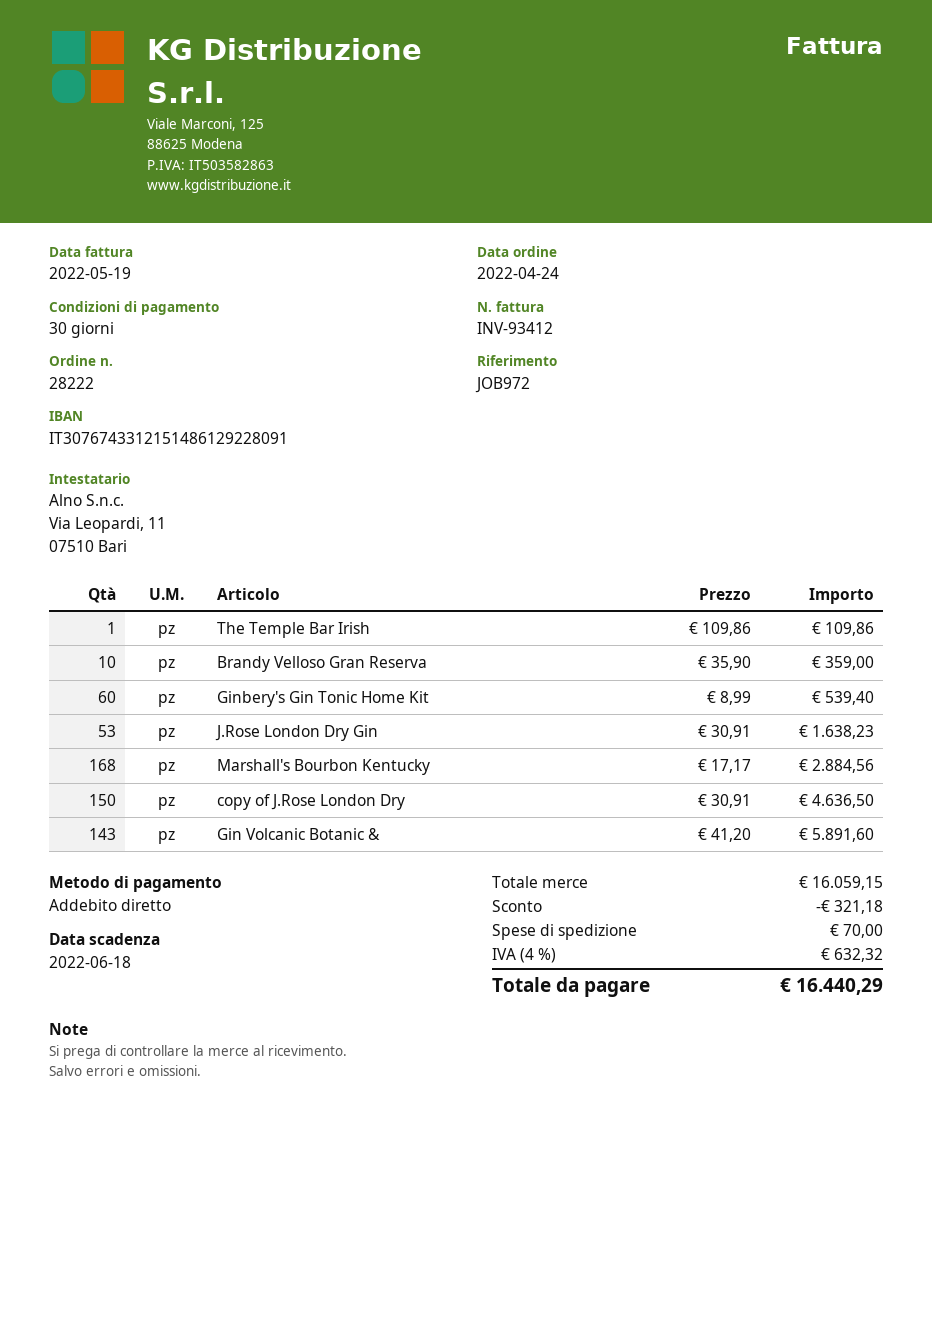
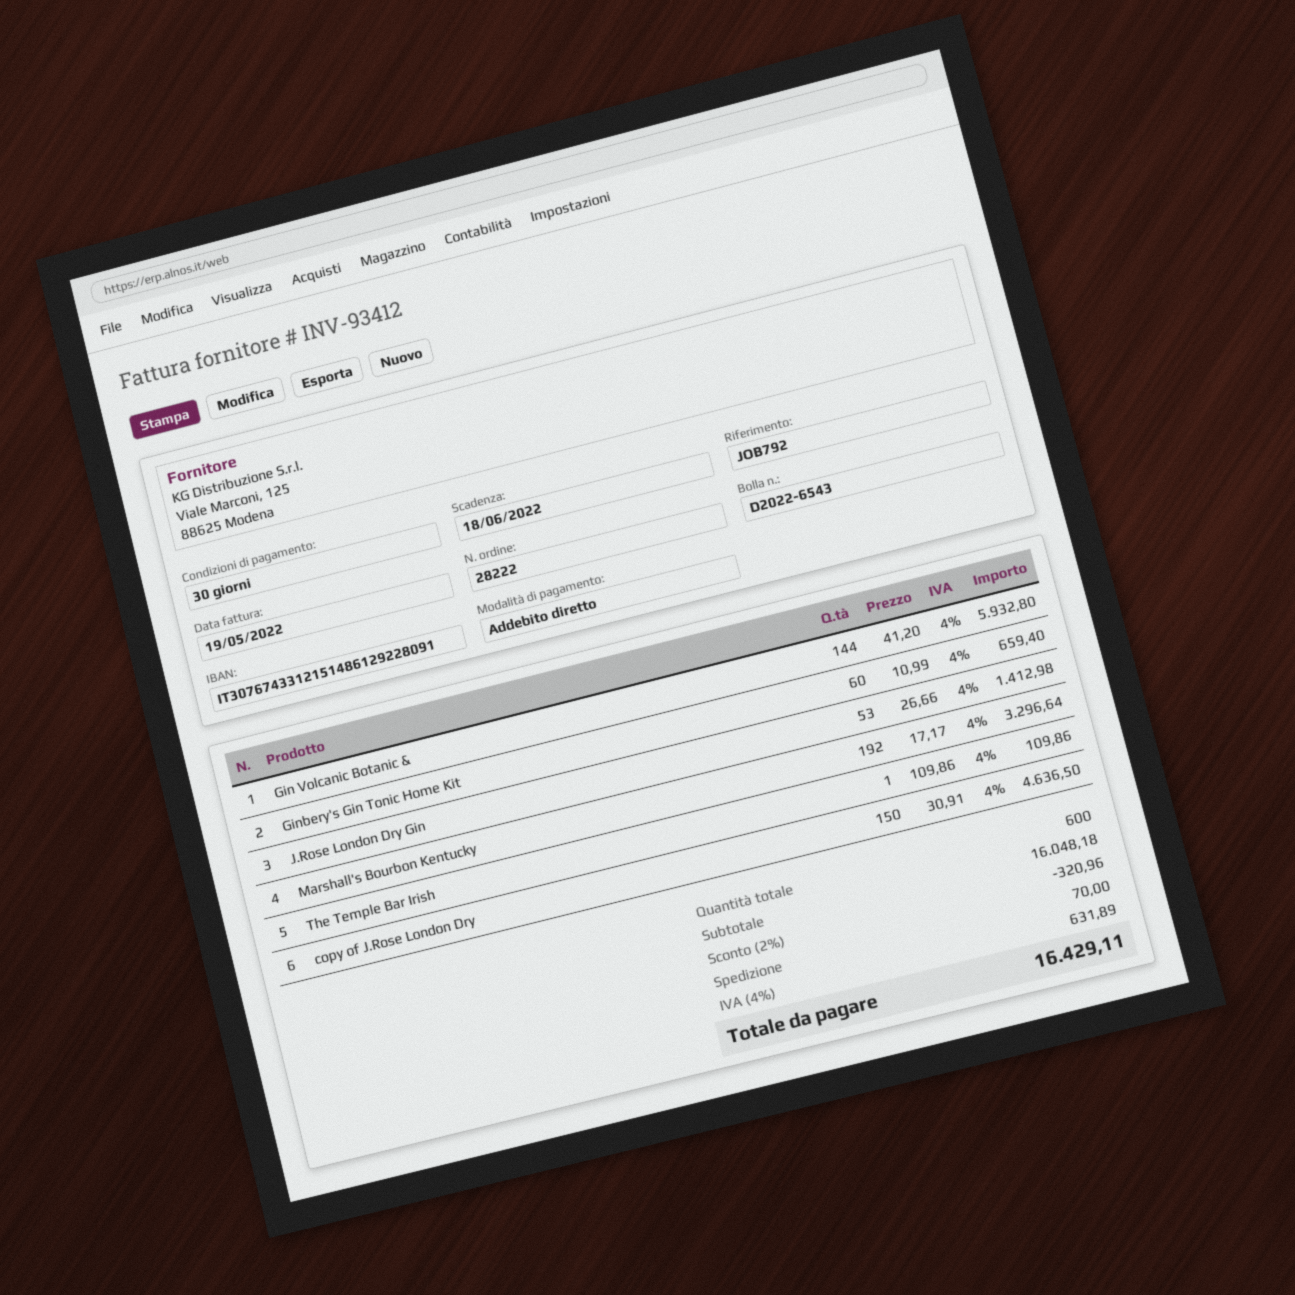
reference: JOB972 -> JOB792
Brandy Velloso Gran Reserva: 10 x 35.90 = 359.00 -> none
Ginbery's Gin Tonic Home Kit: 60 x 8.99 = 539.40 -> 60 x 10.99 = 659.40
J.Rose London Dry Gin: 53 x 30.91 = 1638.23 -> 53 x 26.66 = 1412.98
Marshall's Bourbon Kentucky: 168 x 17.17 = 2884.56 -> 192 x 17.17 = 3296.64
Gin Volcanic Botanic &: 143 x 41.20 = 5891.60 -> 144 x 41.20 = 5932.80
subtotal: 16059.15 -> 16048.18
discount: 321.18 -> 320.96
tax: 4% = 632.32 -> 4% = 631.89
total: 16440.29 -> 16429.11

